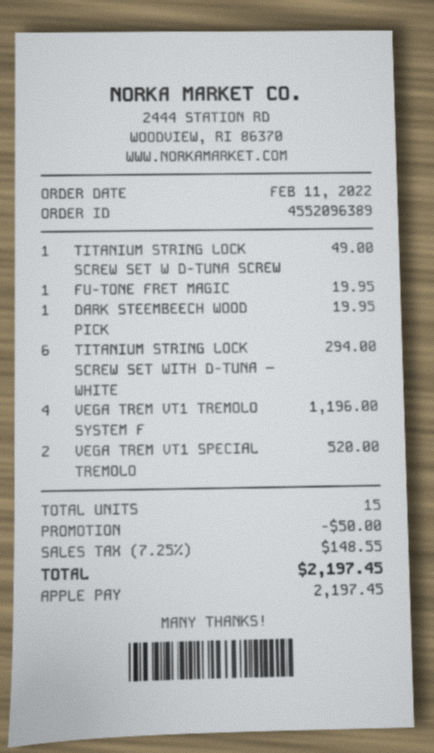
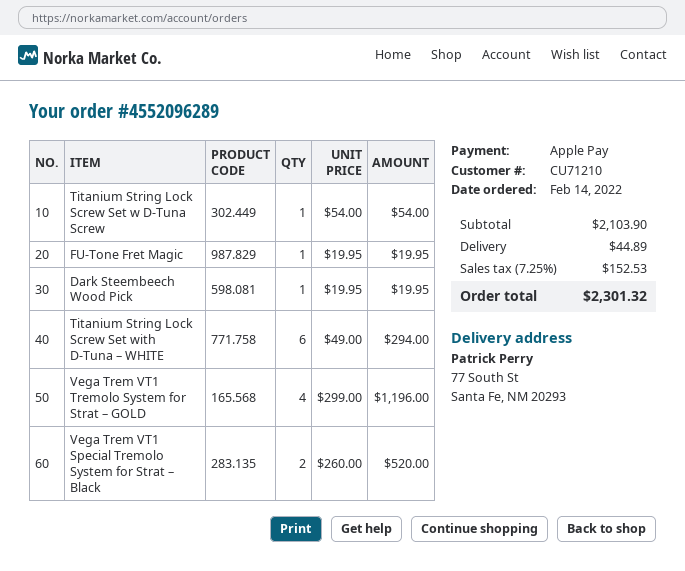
order number: 4552096389 -> 4552096289
order date: 2022-02-11 -> 2022-02-14
TITANIUM STRING LOCK SCREW SET W D-TUNA SCREW: 1 for 49.00 -> 1 for 54.00
discount: 50.00 -> none
shipping: none -> 44.89
tax: 7.25% = 148.55 -> 7.25% = 152.53
total: 2197.45 -> 2301.32

